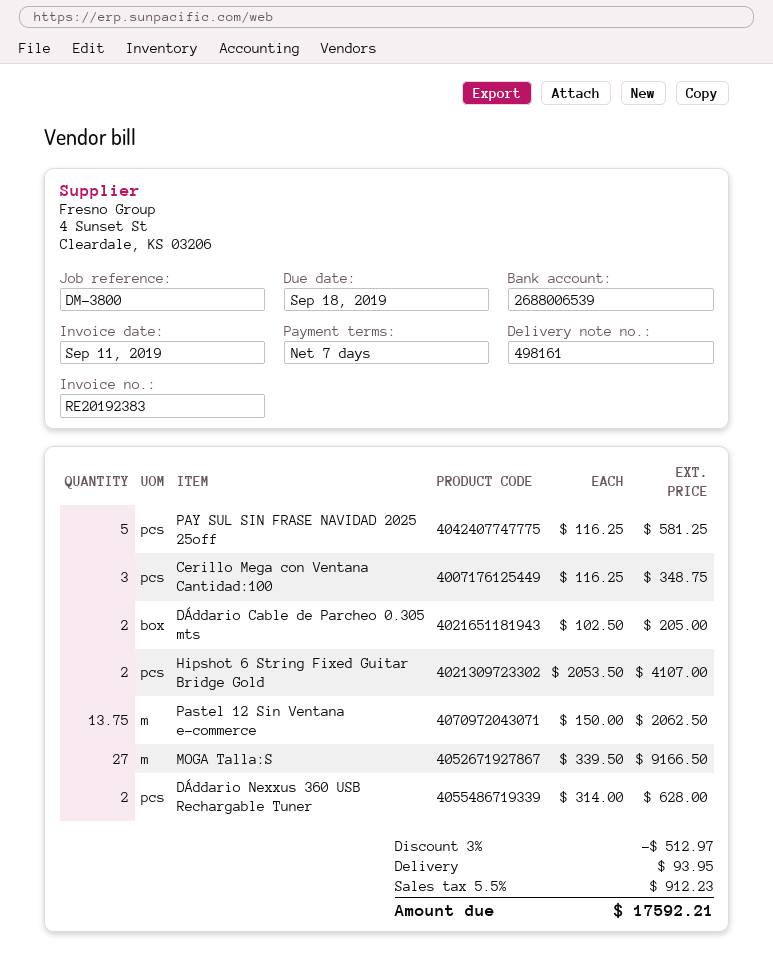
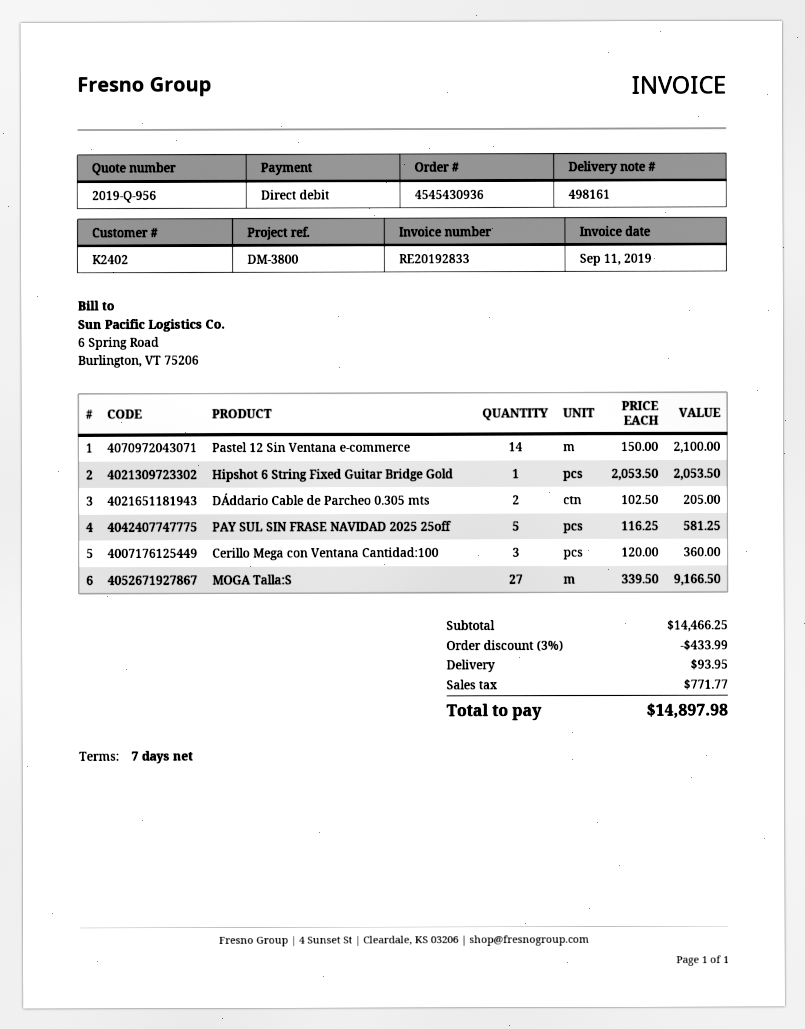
invoice number: RE20192383 -> RE20192833
Cerillo Mega con Ventana Cantidad:100: 3 x 116.25 = 348.75 -> 3 x 120.00 = 360.00
Hipshot 6 String Fixed Guitar Bridge Gold: 2 x 2053.50 = 4107.00 -> 1 x 2053.50 = 2053.50
Pastel 12 Sin Ventana e-commerce: 13.75 x 150.00 = 2062.50 -> 14 x 150.00 = 2100.00
DÁddario Nexxus 360 USB Rechargable Tuner: 2 x 314.00 = 628.00 -> none
discount: 3% = 512.97 -> 3% = 433.99
tax: 912.23 -> 771.77
total: 17592.21 -> 14897.98

